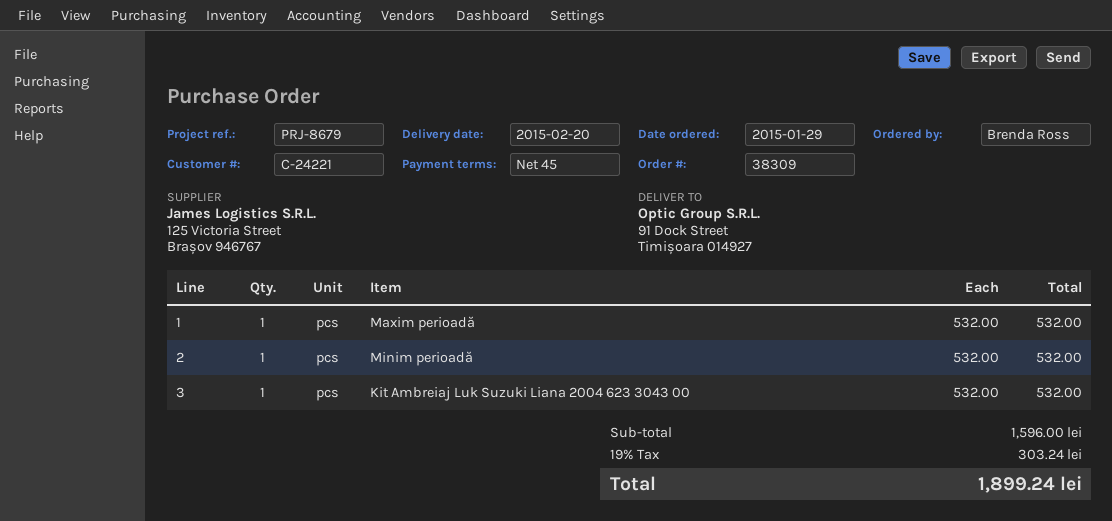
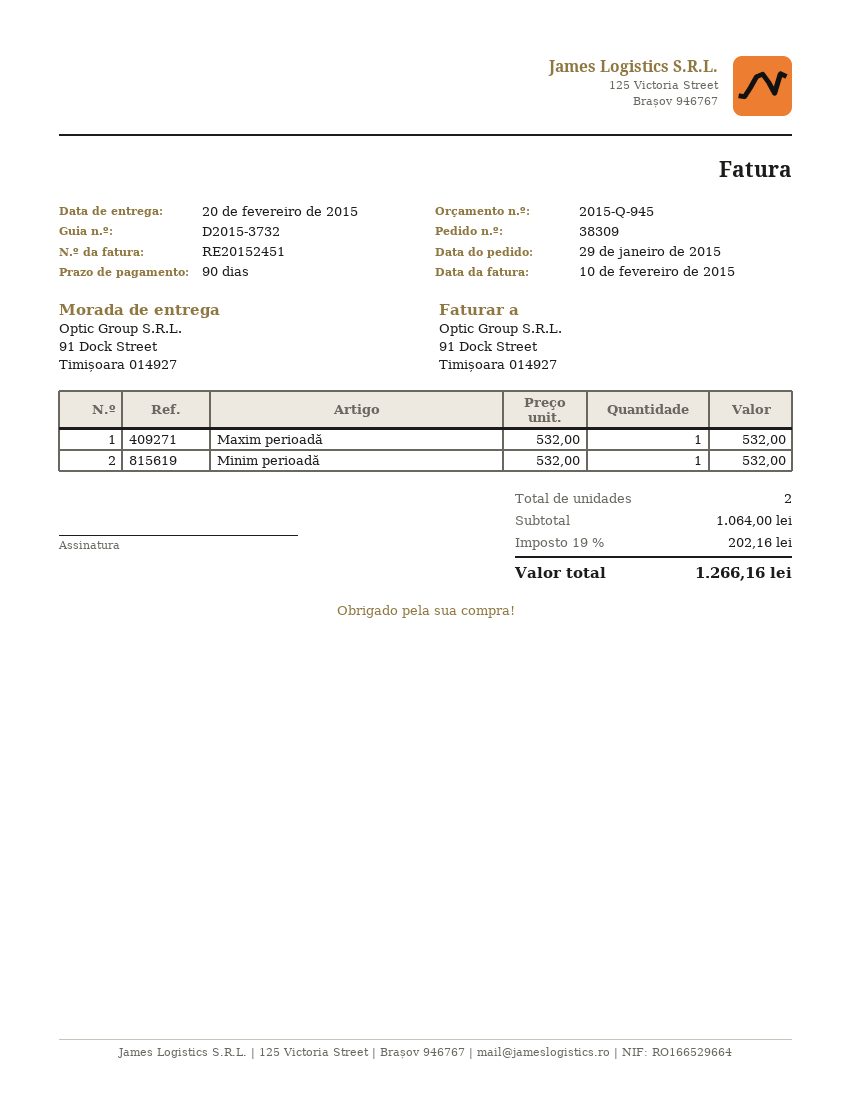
payment terms: 45 days -> 90 days
Kit Ambreiaj Luk Suzuki Liana 2004 623 3043 00: 1 x 532.00 = 532.00 -> none
subtotal: 1596.00 -> 1064.00
tax: 19% = 303.24 -> 19% = 202.16
total: 1899.24 -> 1266.16

